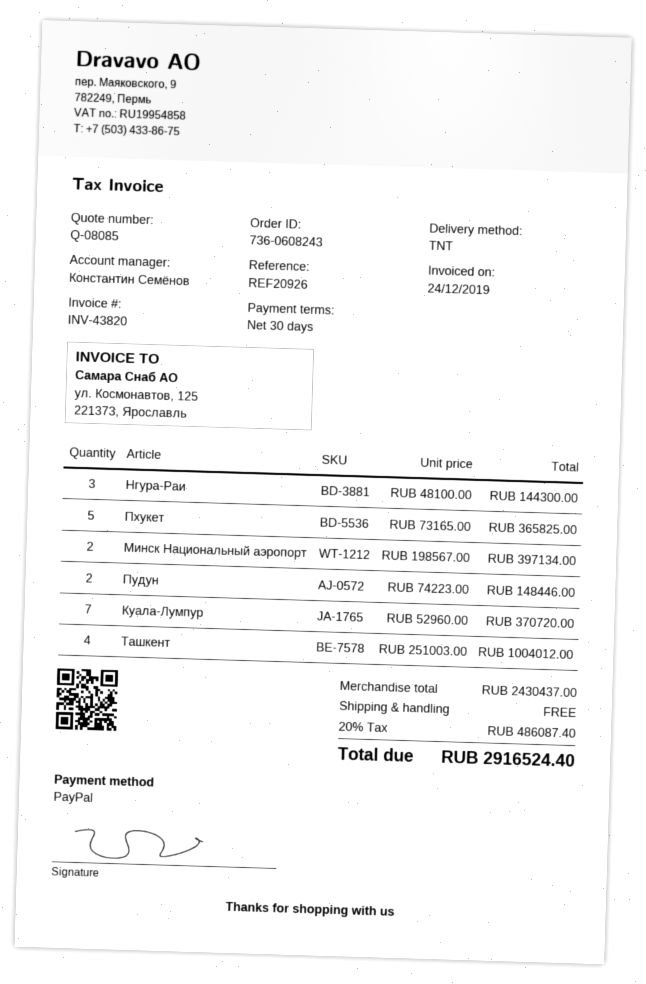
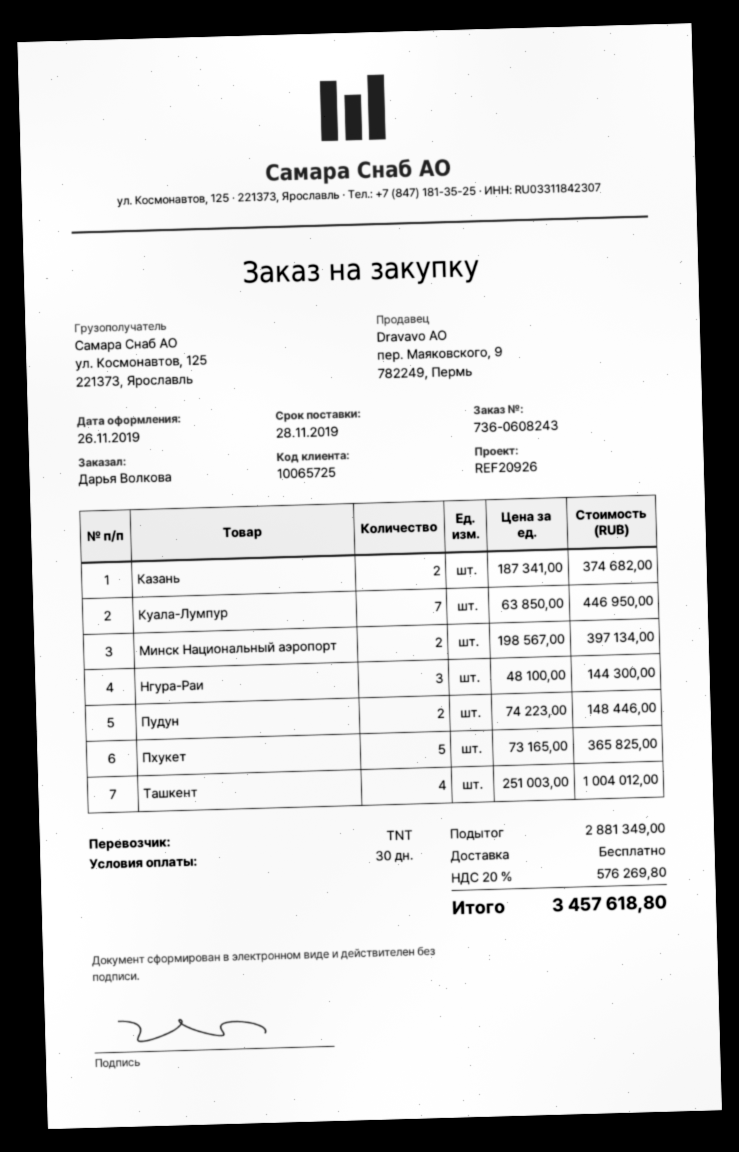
Куала-Лумпур: 7 x 52960.00 = 370720.00 -> 7 x 63850.00 = 446950.00
Казань: none -> 2 x 187341.00 = 374682.00
subtotal: 2430437.00 -> 2881349.00
tax: 20% = 486087.40 -> 20% = 576269.80
total: 2916524.40 -> 3457618.80

